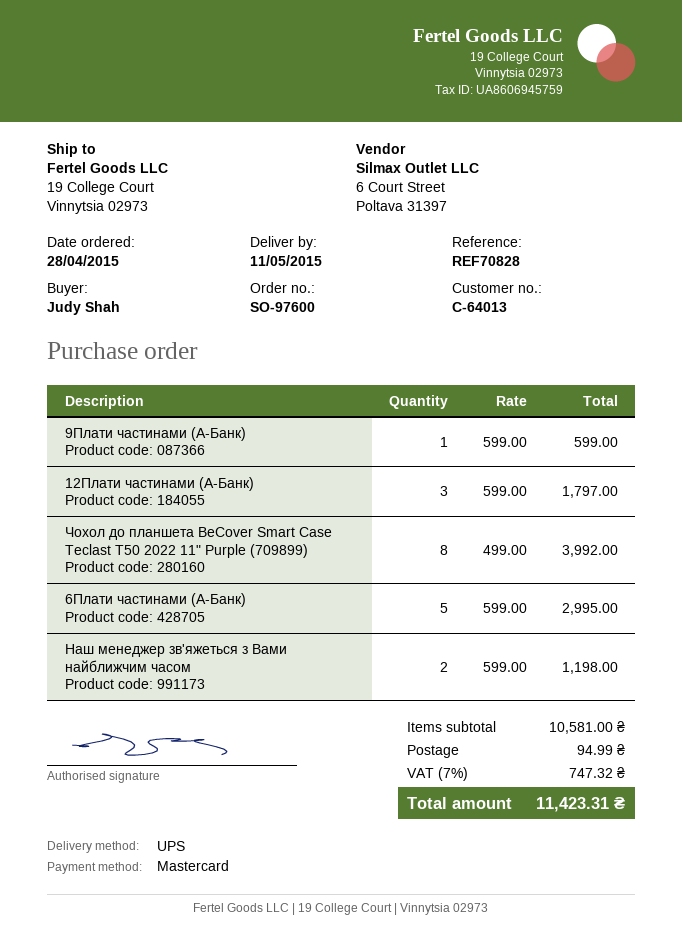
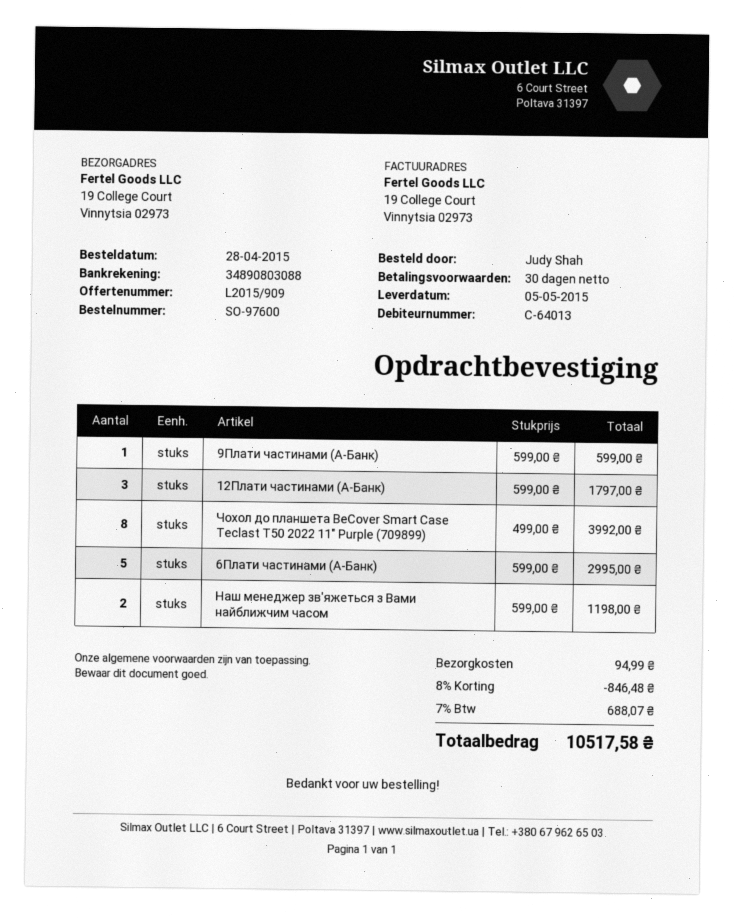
delivery date: 2015-05-11 -> 2015-05-05
discount: none -> 8% = 846.48
tax: 7% = 747.32 -> 7% = 688.07
total: 11423.31 -> 10517.58

